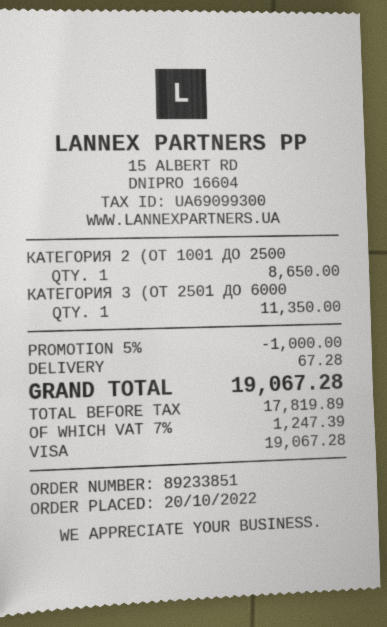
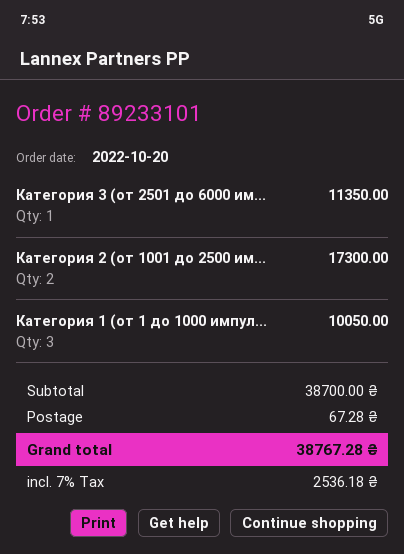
order number: 89233851 -> 89233101
КАТЕГОРИЯ 2 (ОТ 1001 ДО 2500: 1 for 8650.00 -> 2 for 17300.00
Категория 1 (от 1 до 1000 импул...: none -> 3 for 10050.00
discount: 5% = 1000.00 -> none
tax: 7% = 1247.39 -> 7% = 2536.18
total: 19067.28 -> 38767.28

